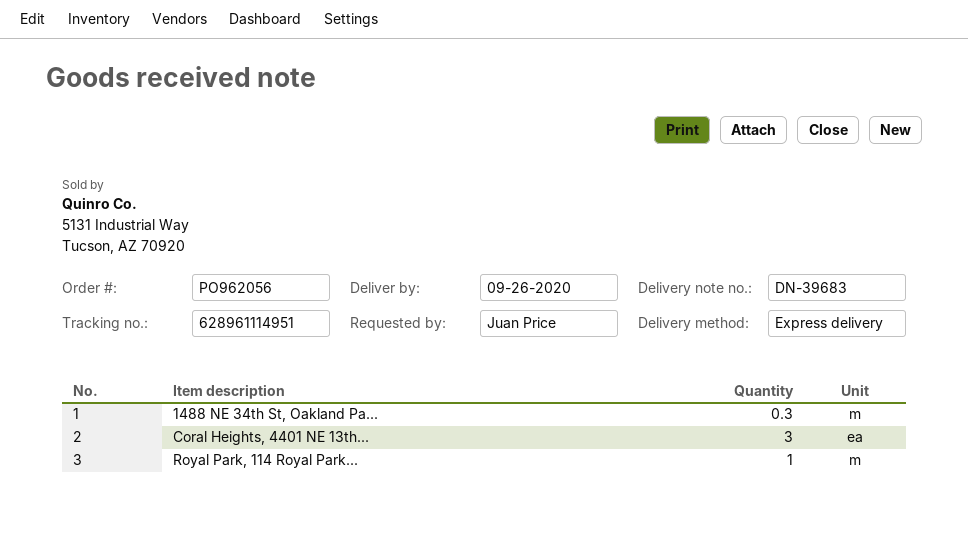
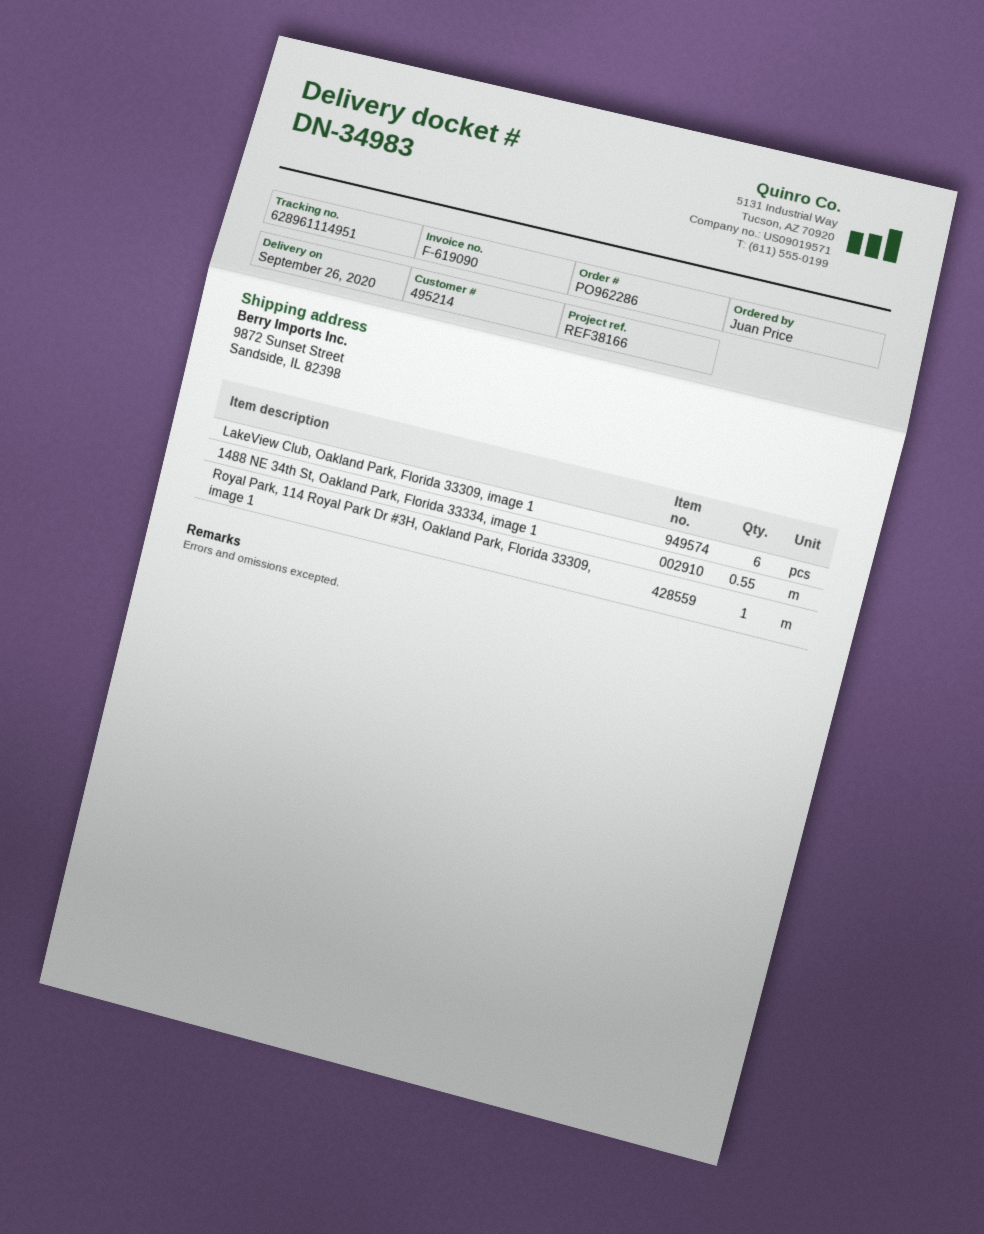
order number: PO962056 -> PO962286
delivery note number: DN-39683 -> DN-34983
1488 NE 34th St, Oakland Pa...: 0.3 -> 0.55
Coral Heights, 4401 NE 13th...: 3 -> none
LakeView Club, Oakland Park, Florida 33309, image 1: none -> 6

